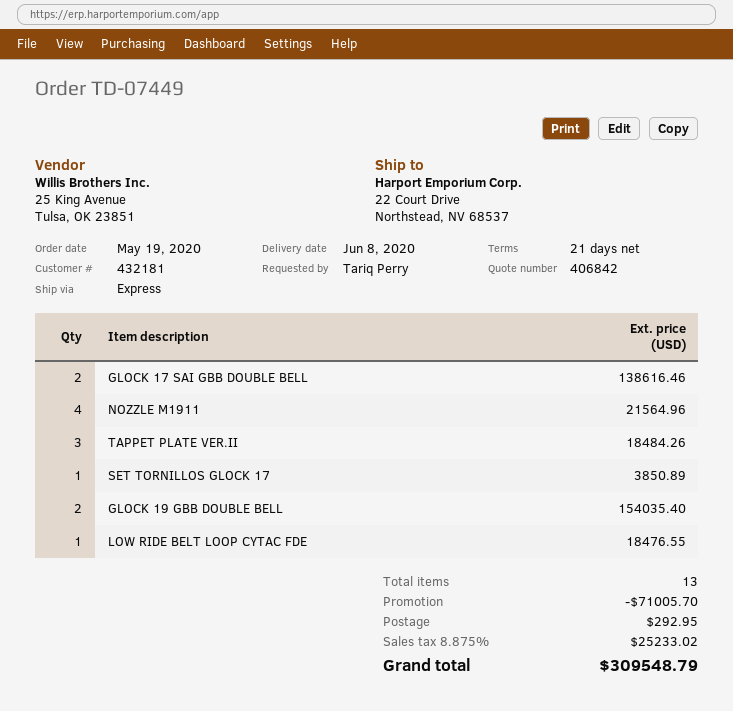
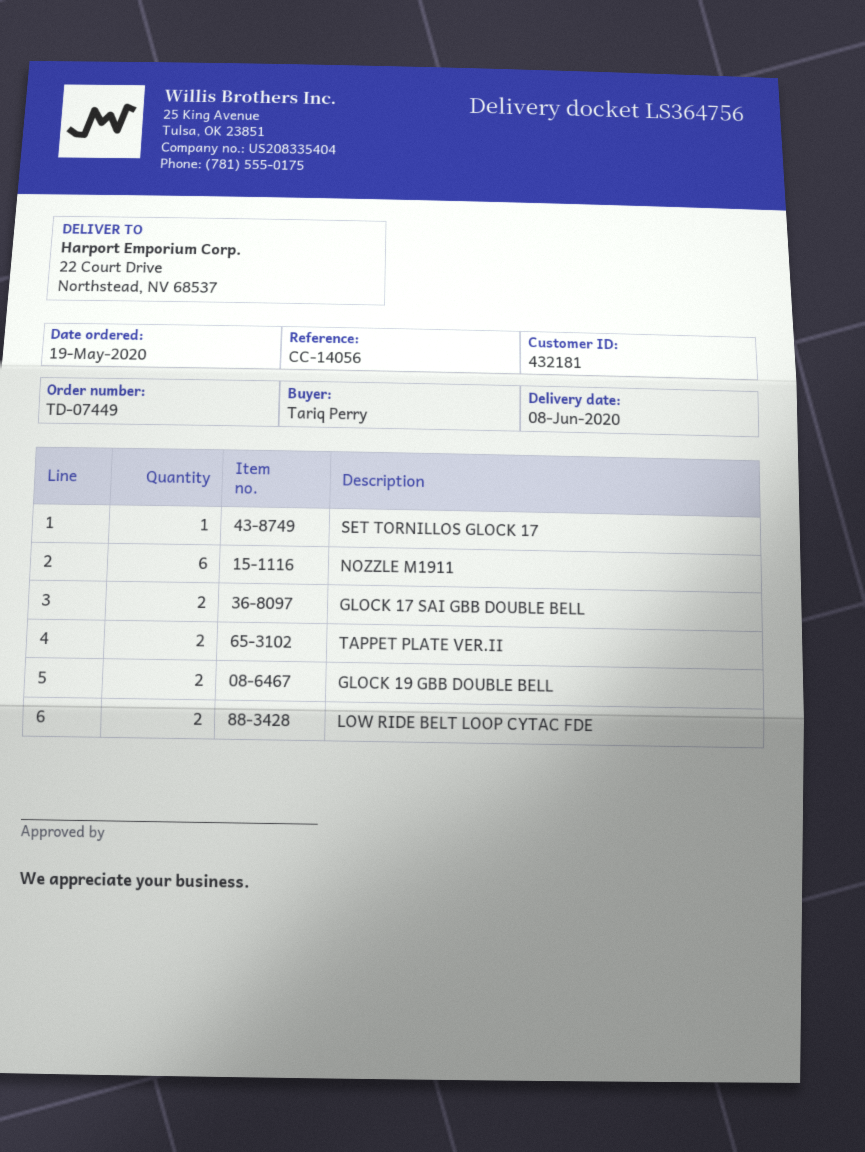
NOZZLE M1911: 4 -> 6
TAPPET PLATE VER.II: 3 -> 2
LOW RIDE BELT LOOP CYTAC FDE: 1 -> 2

